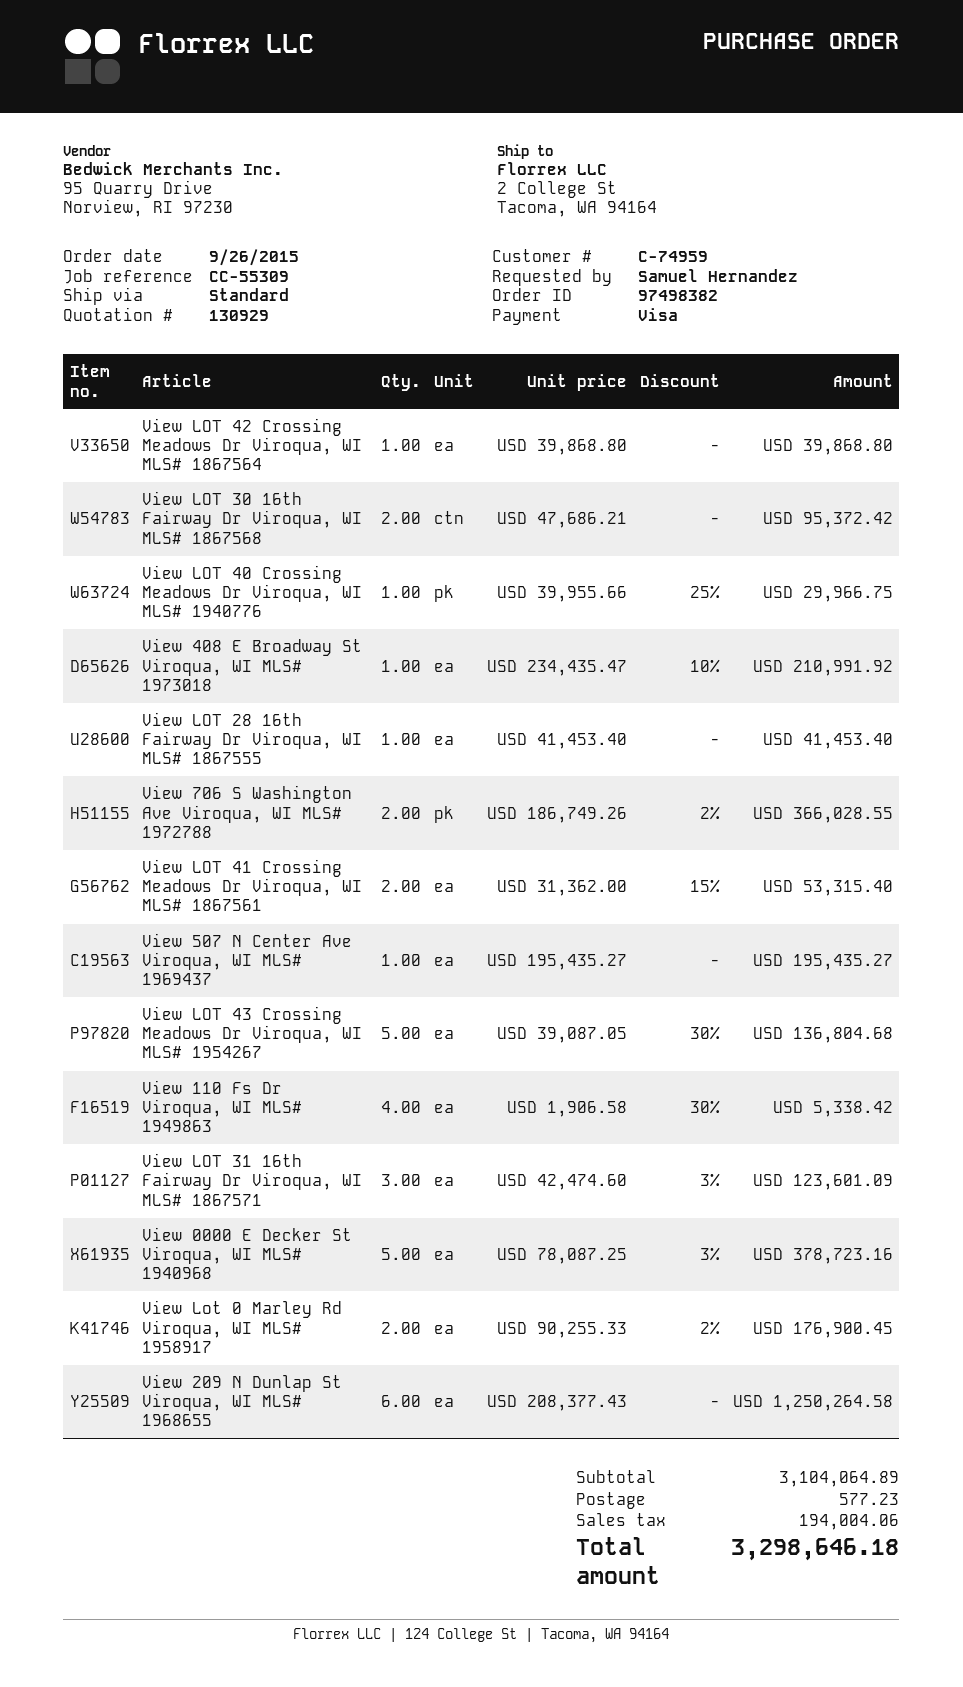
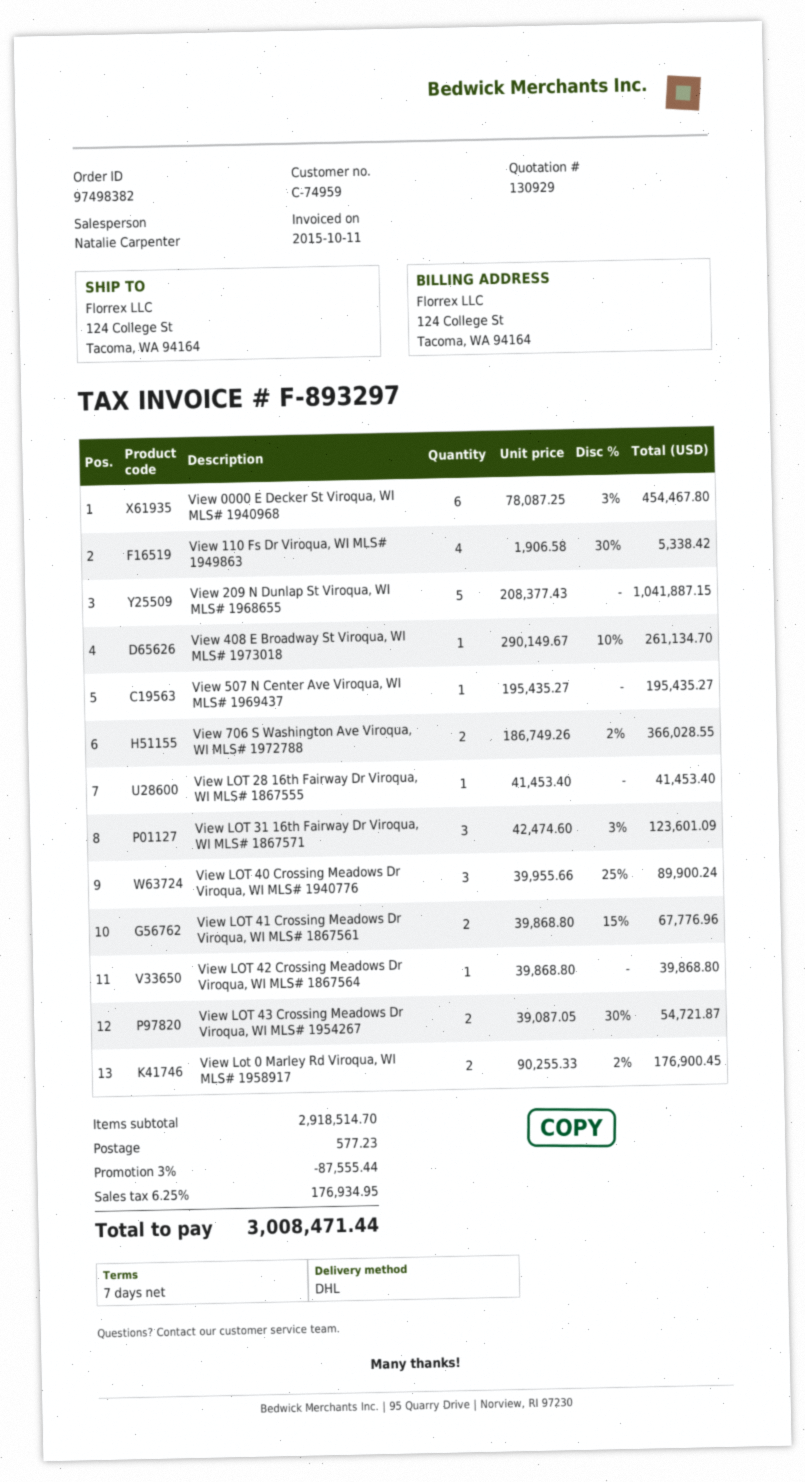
shipping method: standard -> DHL
ship to: 2 College St, Tacoma, WA 94164 -> 124 College St, Tacoma, WA 94164
View LOT 30 16th Fairway Dr Viroqua, WI MLS# 1867568: 2 x 47686.21 = 95372.42 -> none
View LOT 40 Crossing Meadows Dr Viroqua, WI MLS# 1940776: 1 x 39955.66 - 25% = 29966.75 -> 3 x 39955.66 - 25% = 89900.24
View 408 E Broadway St Viroqua, WI MLS# 1973018: 1 x 234435.47 - 10% = 210991.92 -> 1 x 290149.67 - 10% = 261134.70
View LOT 41 Crossing Meadows Dr Viroqua, WI MLS# 1867561: 2 x 31362.00 - 15% = 53315.40 -> 2 x 39868.80 - 15% = 67776.96
View LOT 43 Crossing Meadows Dr Viroqua, WI MLS# 1954267: 5 x 39087.05 - 30% = 136804.68 -> 2 x 39087.05 - 30% = 54721.87
View 0000 E Decker St Viroqua, WI MLS# 1940968: 5 x 78087.25 - 3% = 378723.16 -> 6 x 78087.25 - 3% = 454467.80
View 209 N Dunlap St Viroqua, WI MLS# 1968655: 6 x 208377.43 = 1250264.58 -> 5 x 208377.43 = 1041887.15
subtotal: 3104064.89 -> 2918514.70
discount: none -> 3% = 87555.44
tax: 194004.06 -> 176934.95
total: 3298646.18 -> 3008471.44

